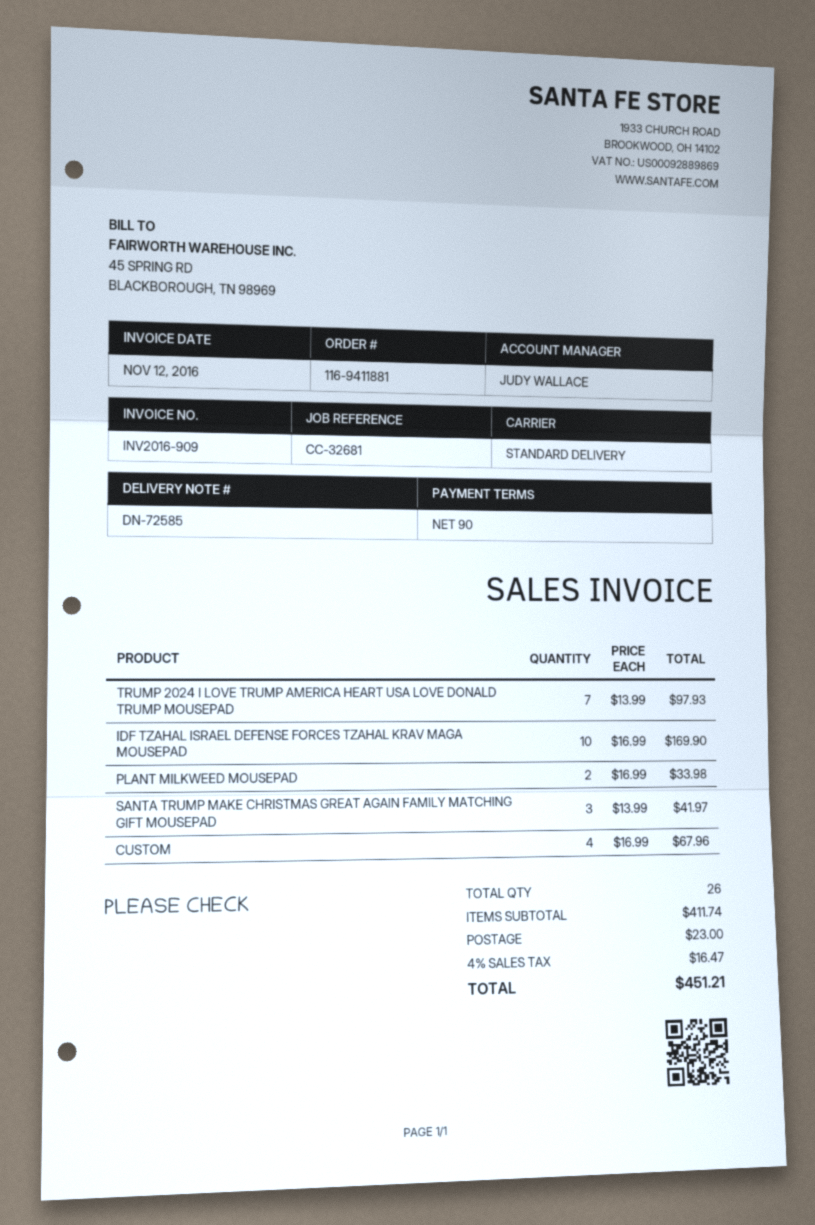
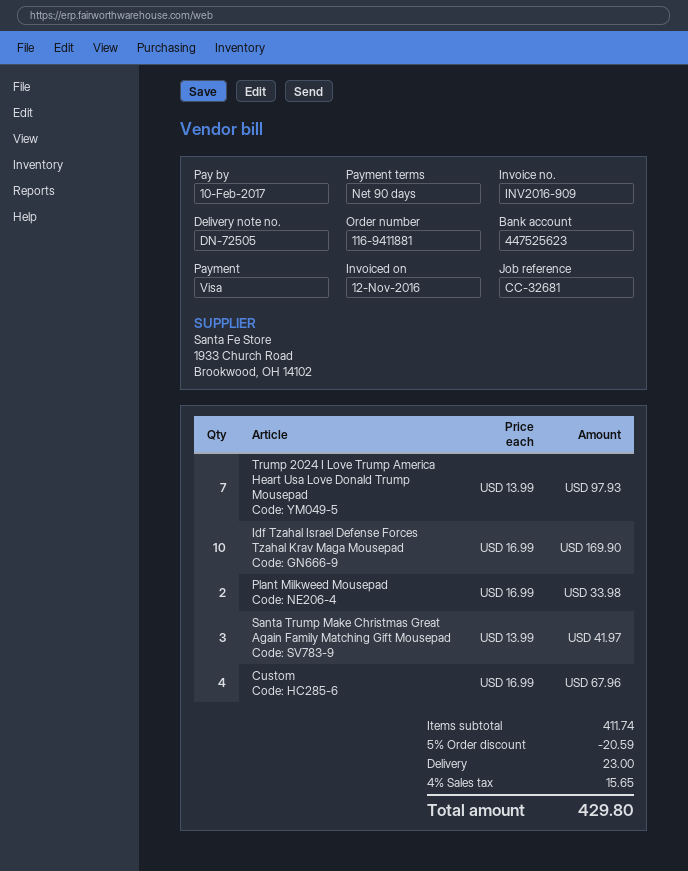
delivery note number: DN-72585 -> DN-72505
discount: none -> 5% = 20.59
tax: 4% = 16.47 -> 4% = 15.65
total: 451.21 -> 429.80

